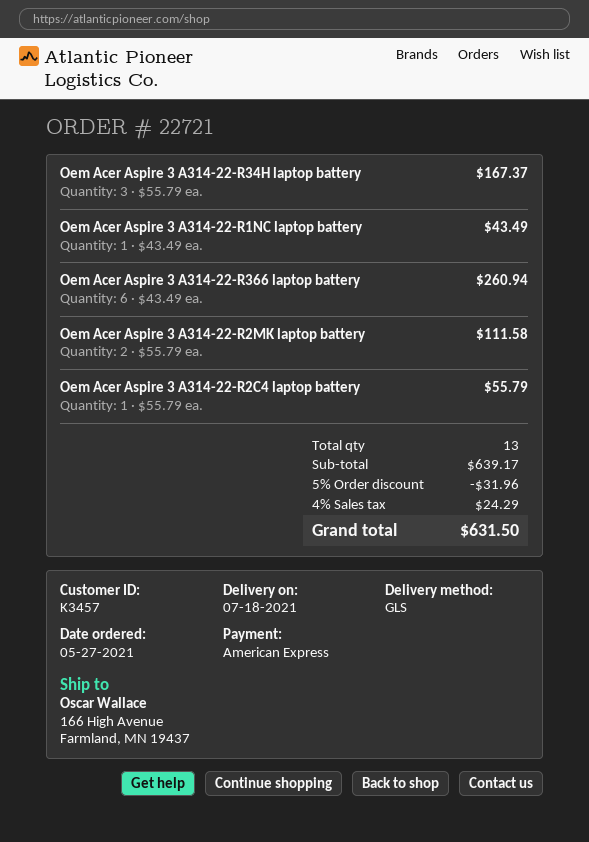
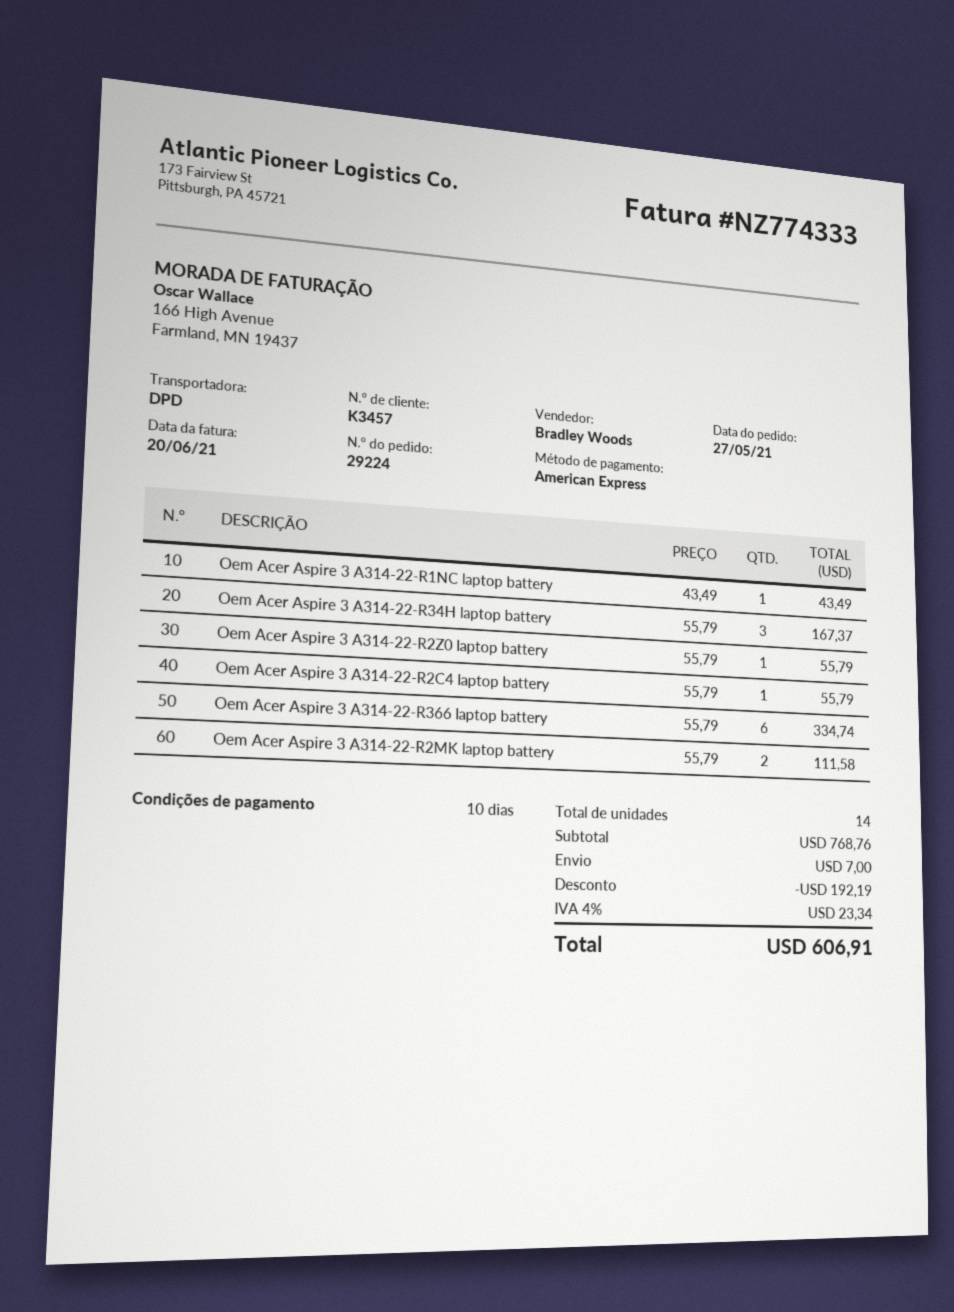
order number: 22721 -> 29224
shipping method: GLS -> DPD
Oem Acer Aspire 3 A314-22-R366 laptop battery: 6 x 43.49 = 260.94 -> 6 x 55.79 = 334.74
Oem Acer Aspire 3 A314-22-R2Z0 laptop battery: none -> 1 x 55.79 = 55.79
total quantity: 13 -> 14
subtotal: 639.17 -> 768.76
discount: 31.96 -> 192.19
shipping: none -> 7.00
tax: 4% = 24.29 -> 4% = 23.34
total: 631.50 -> 606.91

